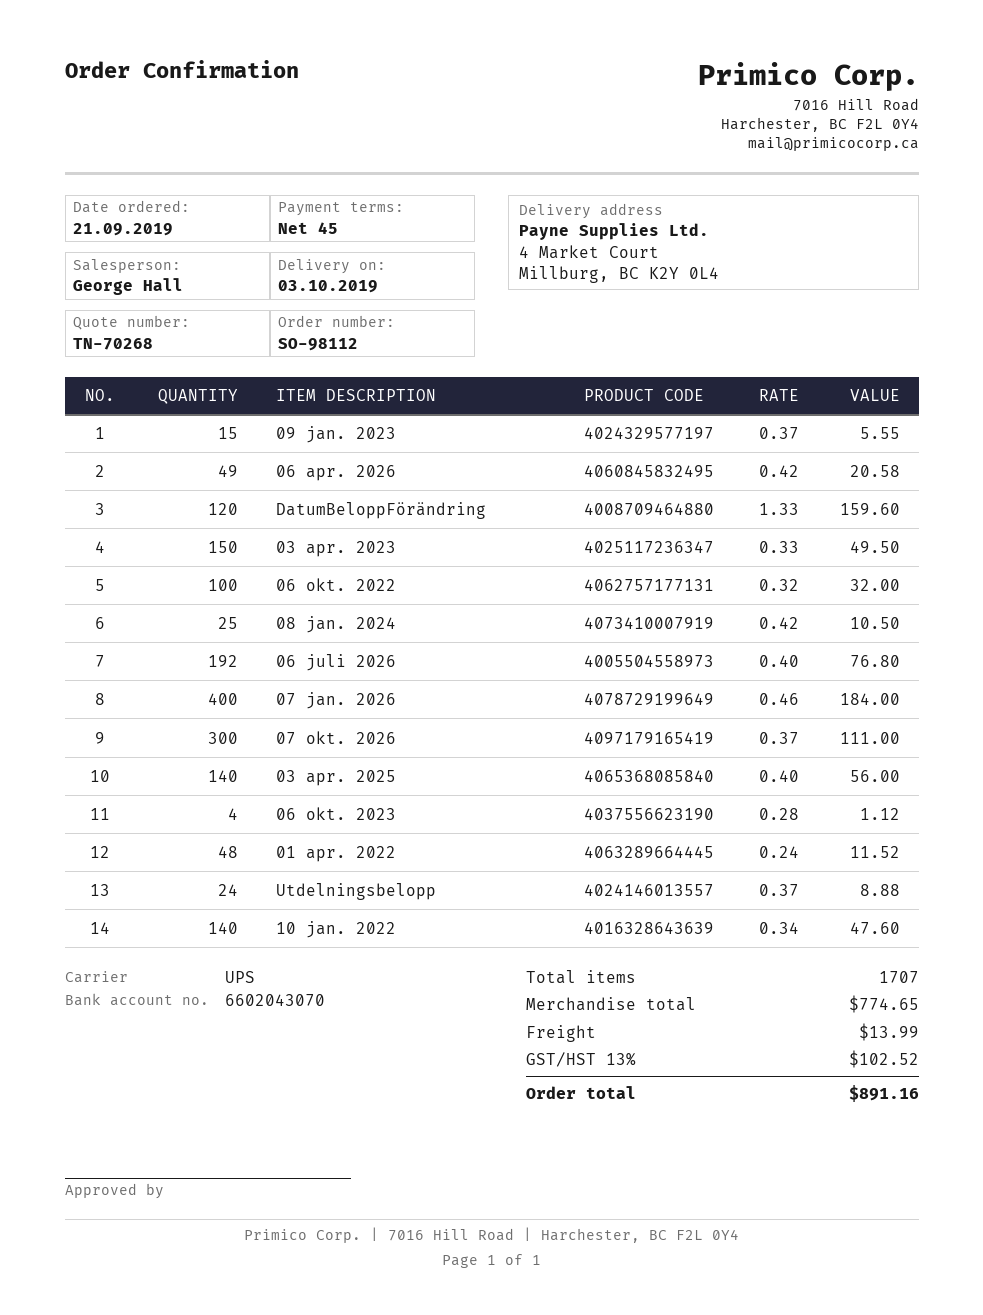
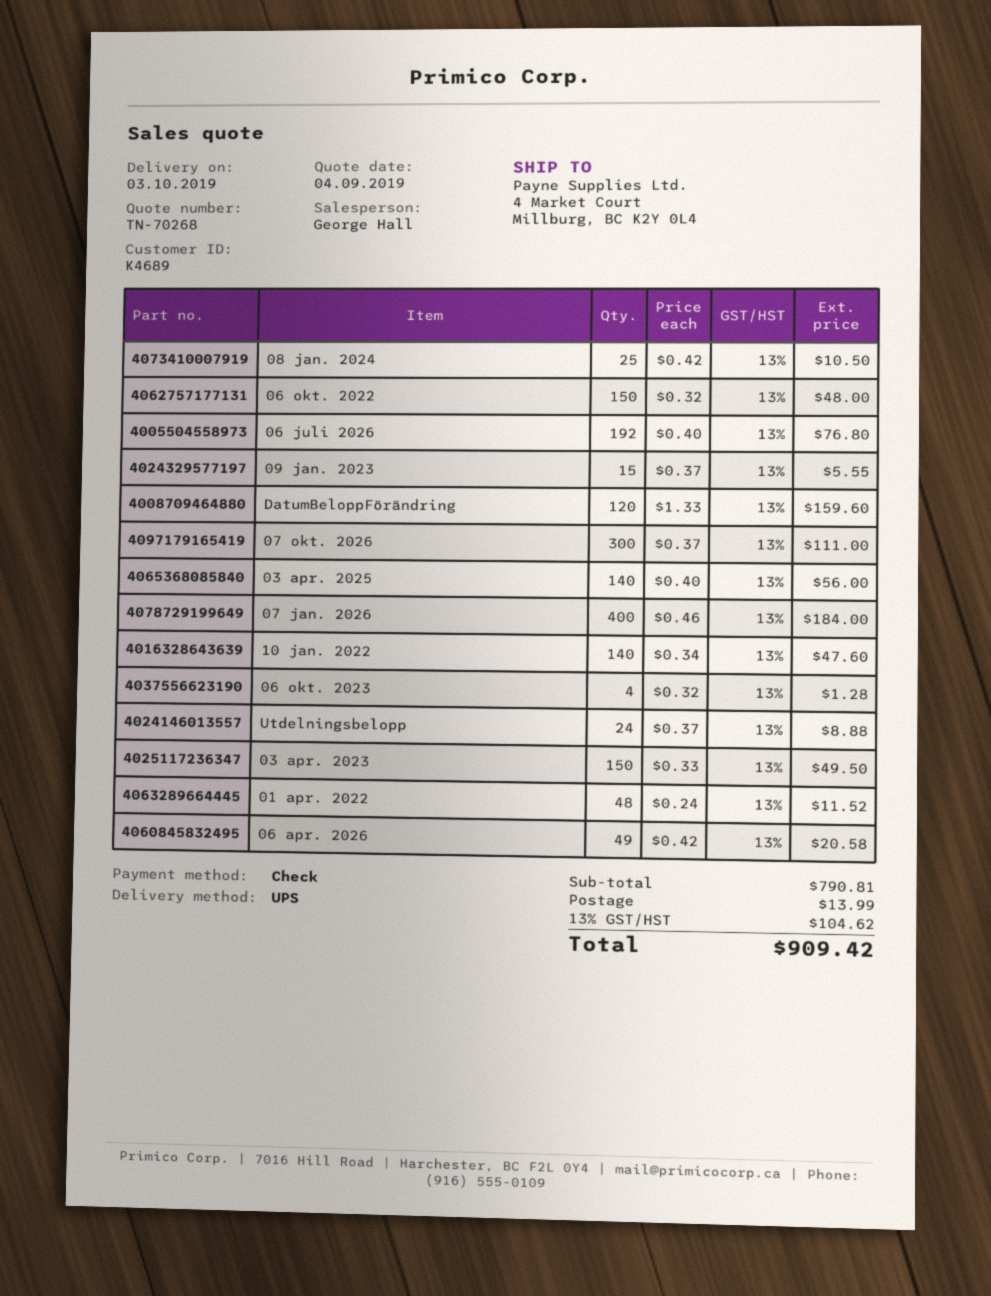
06 okt. 2022: 100 x 0.32 = 32.00 -> 150 x 0.32 = 48.00
06 okt. 2023: 4 x 0.28 = 1.12 -> 4 x 0.32 = 1.28
subtotal: 774.65 -> 790.81
tax: 13% = 102.52 -> 13% = 104.62
total: 891.16 -> 909.42

